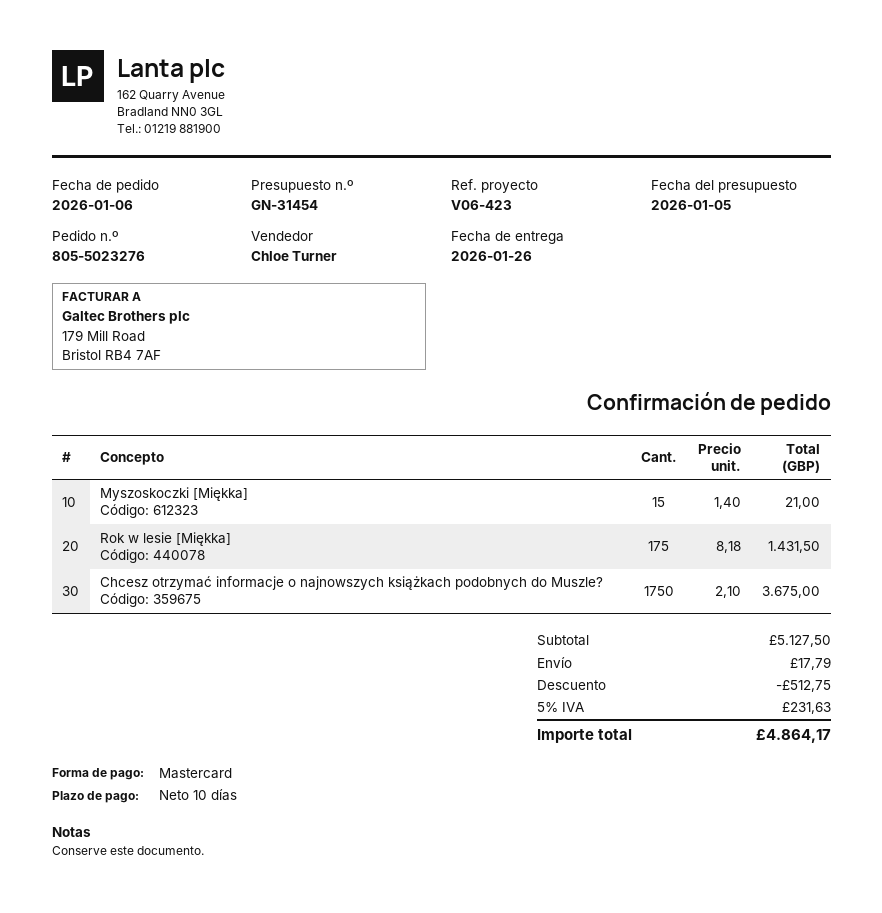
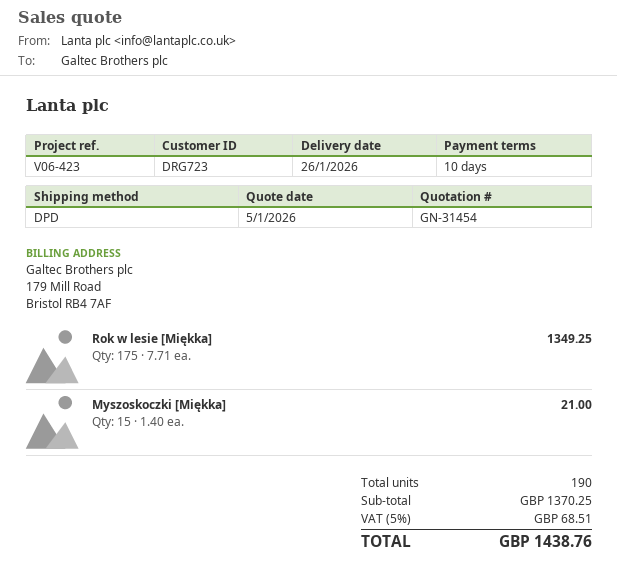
Rok w lesie [Miękka]: 175 x 8.18 = 1431.50 -> 175 x 7.71 = 1349.25
Chcesz otrzymać informacje o najnowszych książkach podobnych do Muszle?: 1750 x 2.10 = 3675.00 -> none
subtotal: 5127.50 -> 1370.25
discount: 512.75 -> none
shipping: 17.79 -> none
tax: 5% = 231.63 -> 5% = 68.51
total: 4864.17 -> 1438.76

